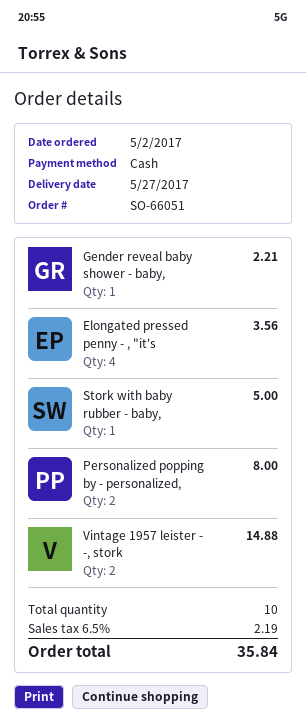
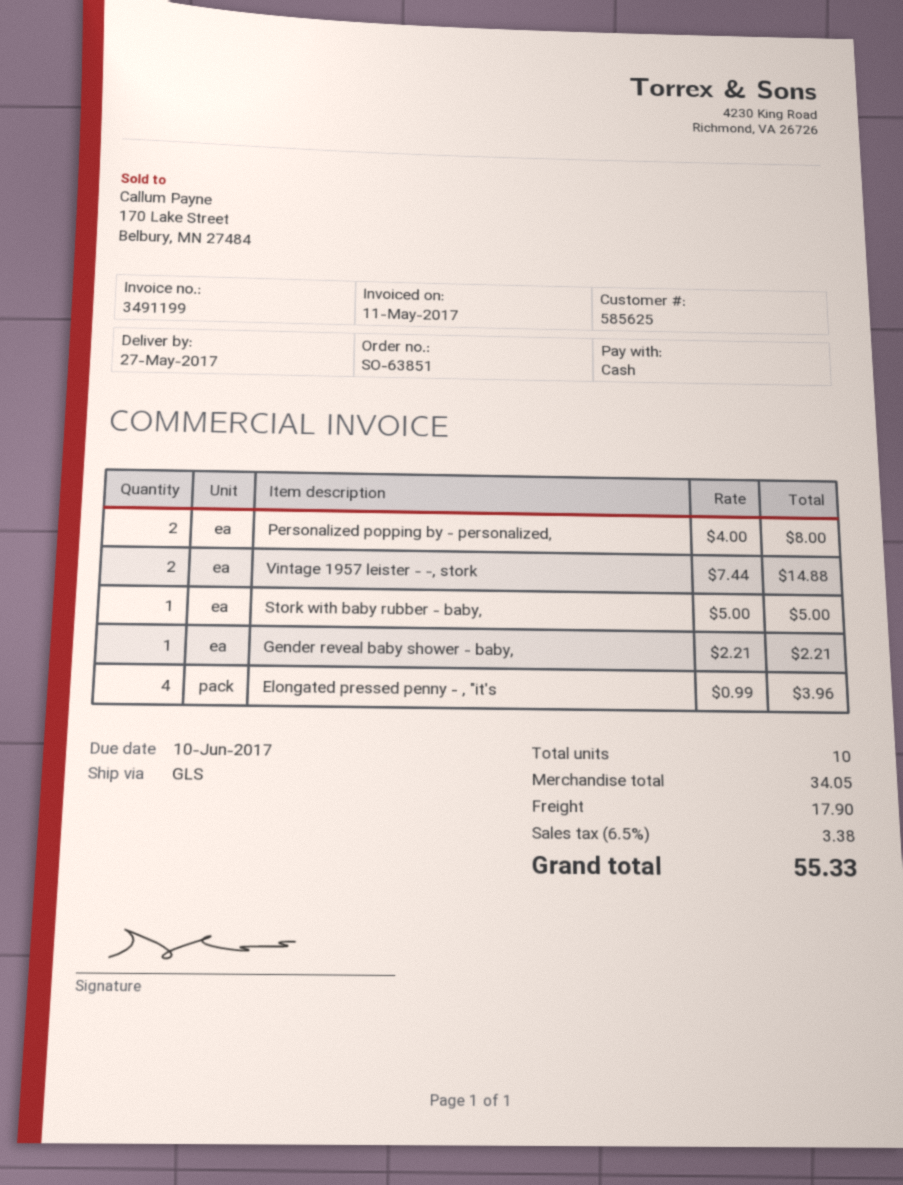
order number: SO-66051 -> SO-63851
Elongated pressed penny - , "it's: 4 for 3.56 -> 4 for 3.96
shipping: none -> 17.90
tax: 6.5% = 2.19 -> 6.5% = 3.38
total: 35.84 -> 55.33

